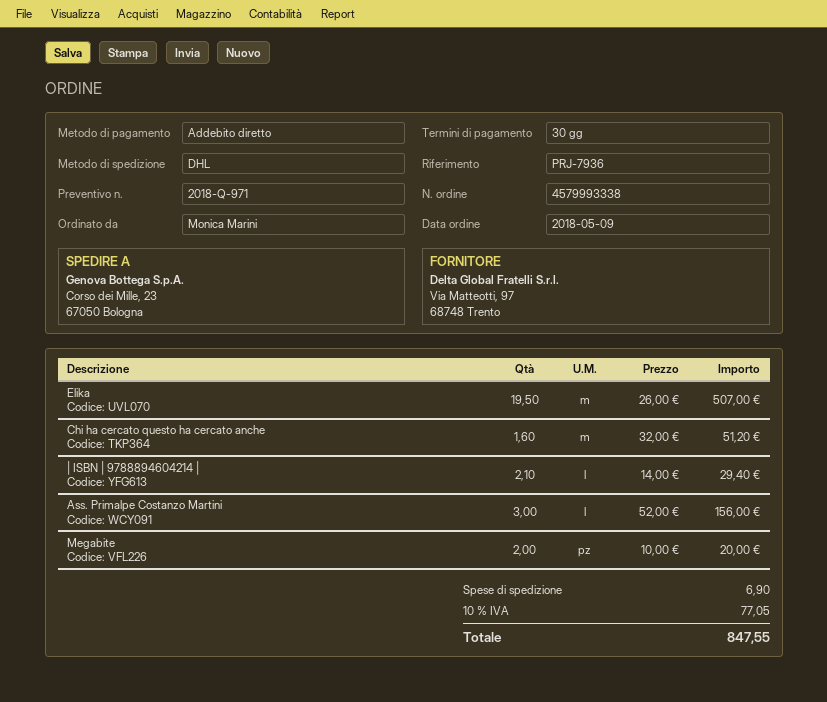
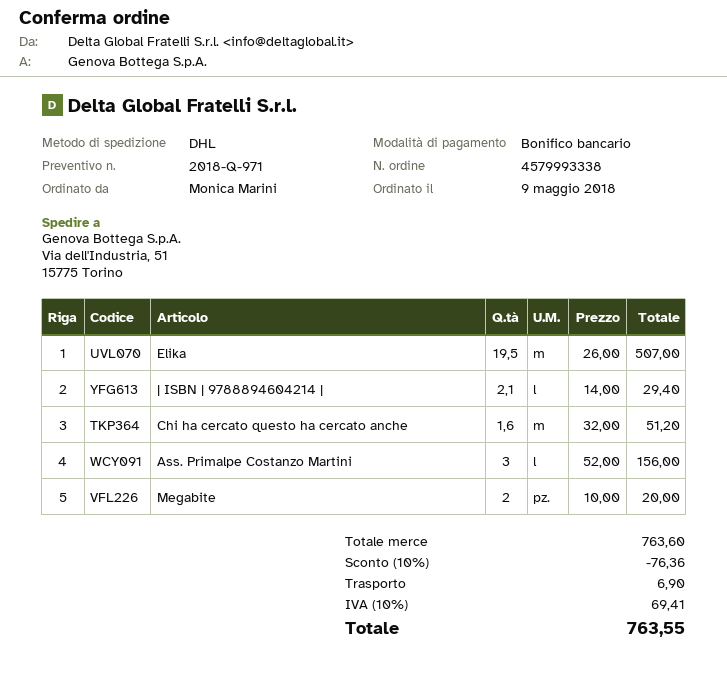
payment method: direct debit -> bank transfer
ship to: Corso dei Mille, 23, 67050 Bologna -> Via dell'Industria, 51, 15775 Torino
discount: none -> 10% = 76.36
tax: 10% = 77.05 -> 10% = 69.41
total: 847.55 -> 763.55

